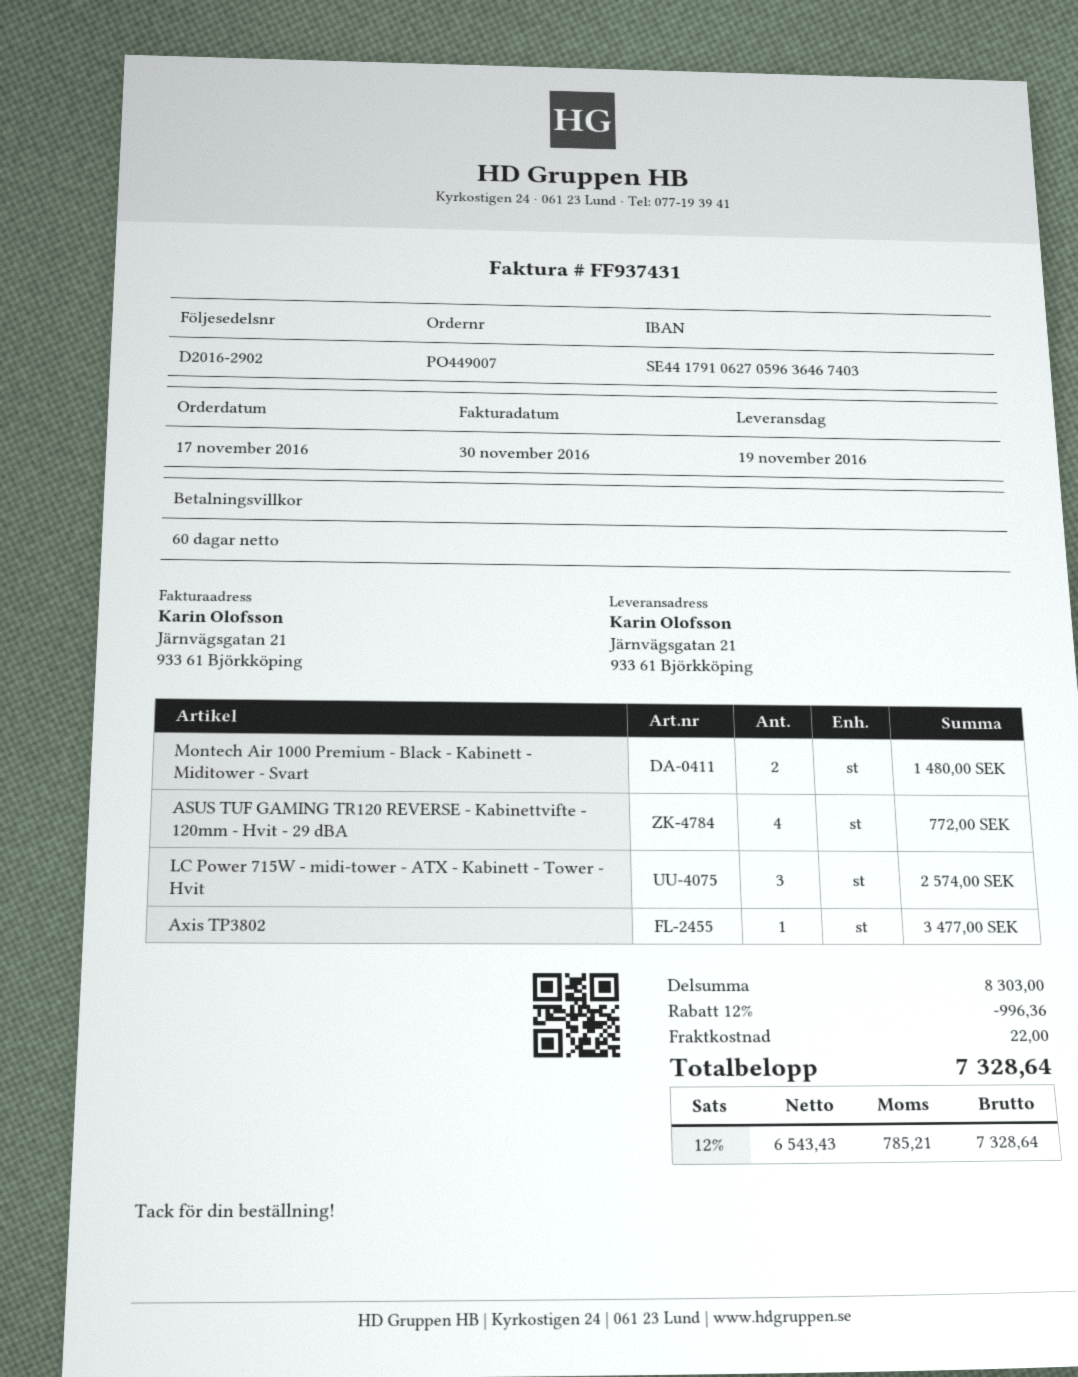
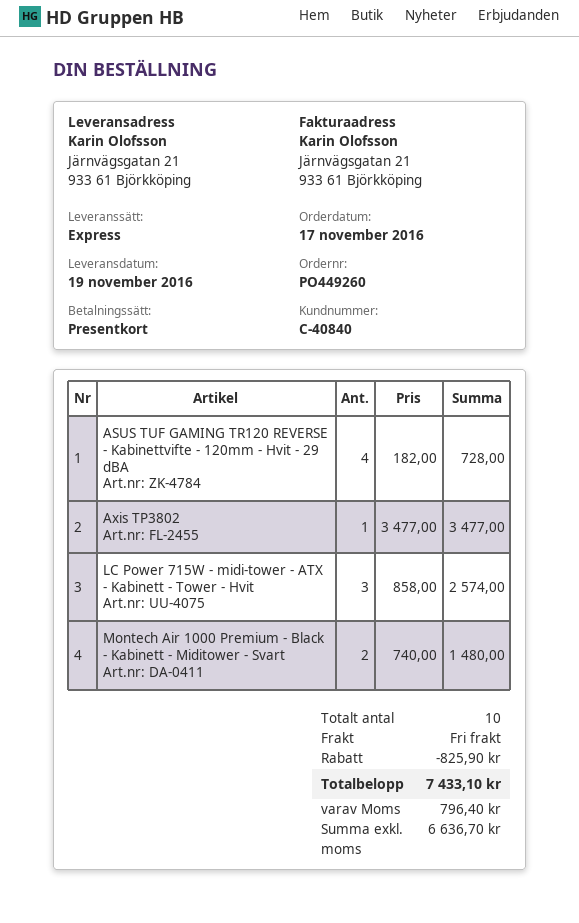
order number: PO449007 -> PO449260
ASUS TUF GAMING TR120 REVERSE - Kabinettvifte - 120mm - Hvit - 29 dBA: 4 for 772.00 -> 4 for 728.00
discount: 996.36 -> 825.90
shipping: 22.00 -> 0.00
net: 6543.43 -> 6636.70
tax: 785.21 -> 796.40
total: 7328.64 -> 7433.10

